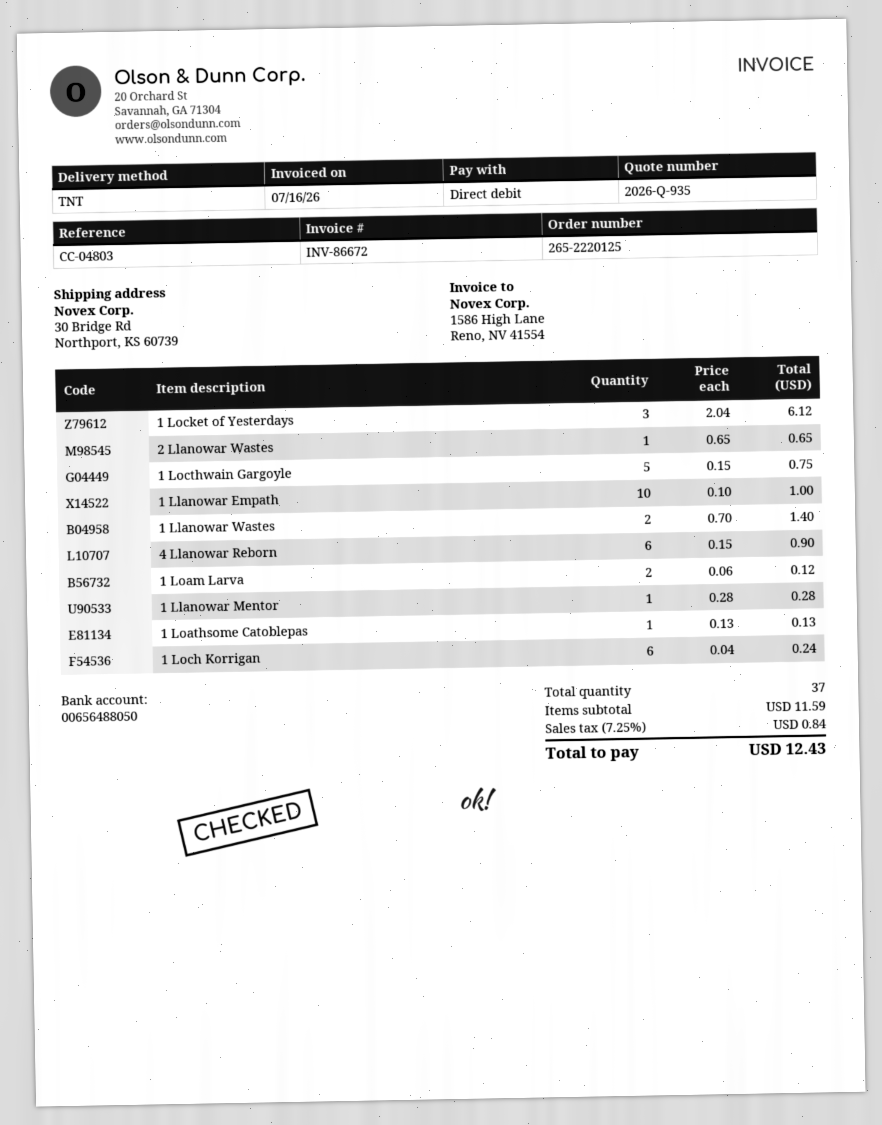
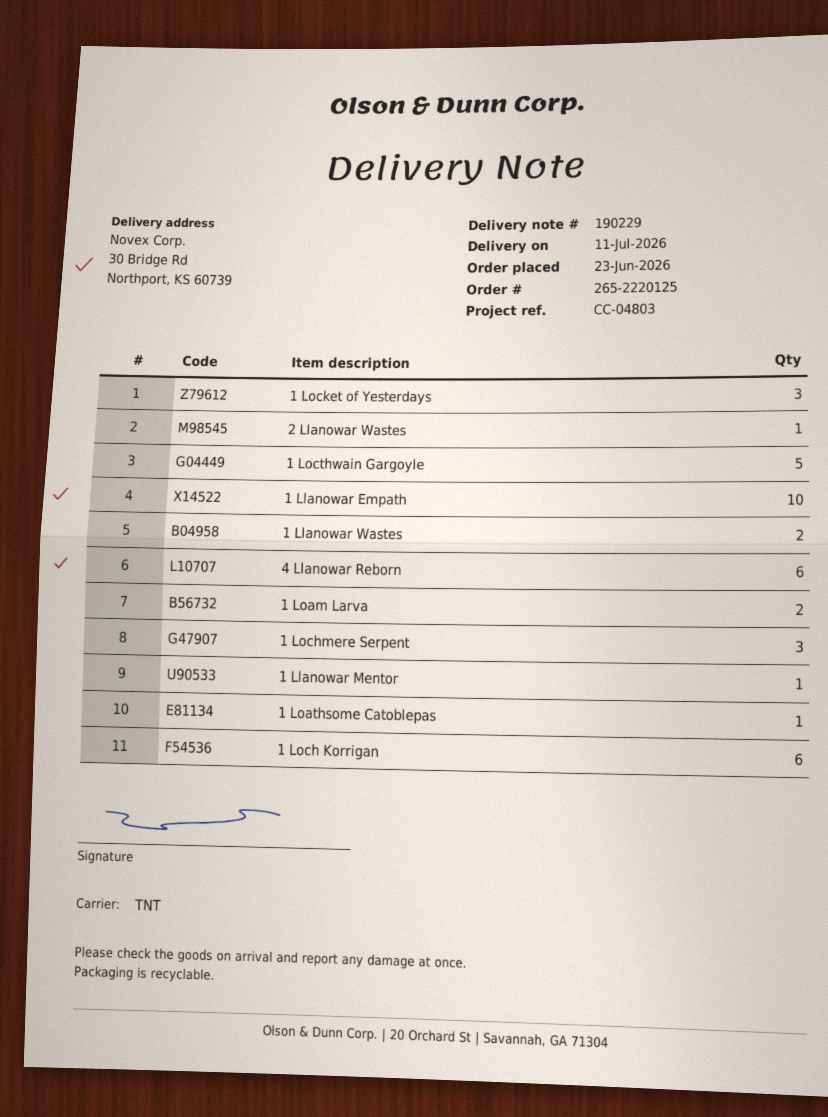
1 Lochmere Serpent: none -> 3

